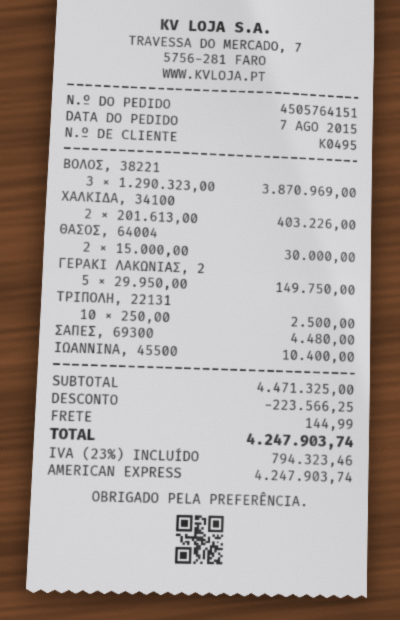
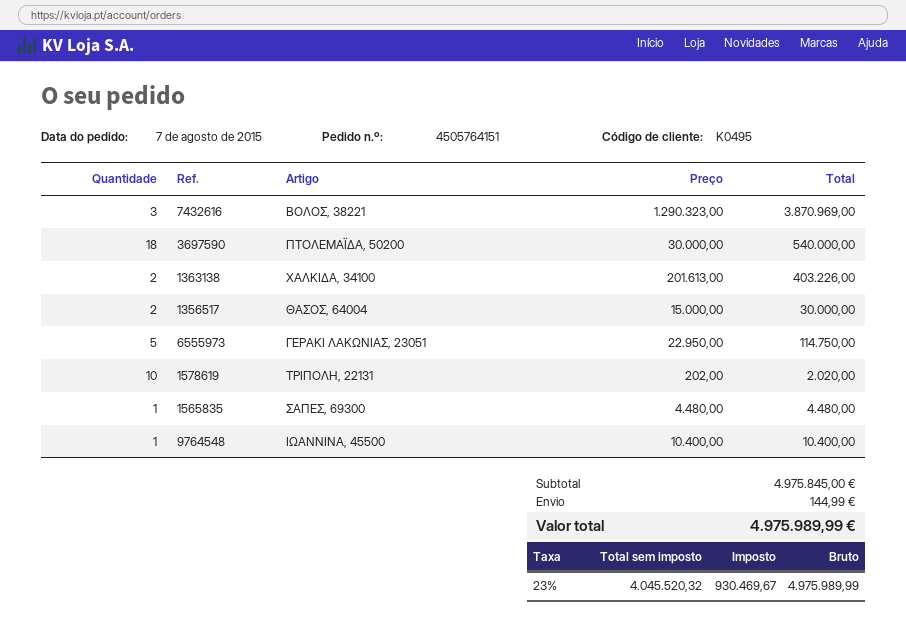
ΓΕΡΑΚΙ ΛΑΚΩΝΙΑΣ, 2: 5 x 29950.00 = 149750.00 -> 5 x 22950.00 = 114750.00
ΤΡΙΠΟΛΗ, 22131: 10 x 250.00 = 2500.00 -> 10 x 202.00 = 2020.00
ΠΤΟΛΕΜΑΪΔΑ, 50200: none -> 18 x 30000.00 = 540000.00
subtotal: 4471325.00 -> 4975845.00
discount: 223566.25 -> none
tax: 23% = 794323.46 -> 23% = 930469.67
total: 4247903.74 -> 4975989.99

